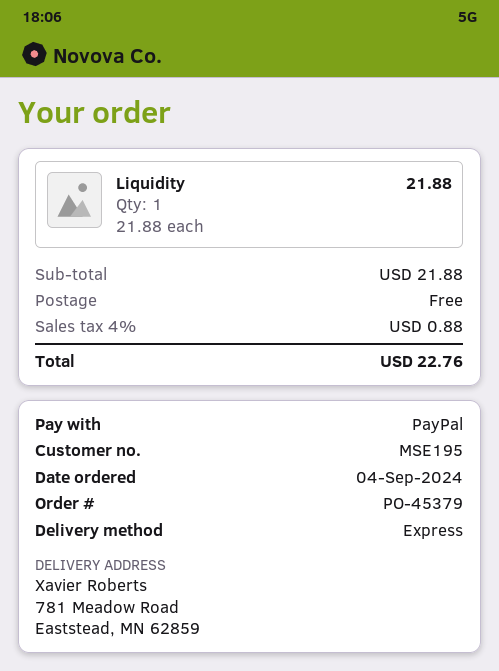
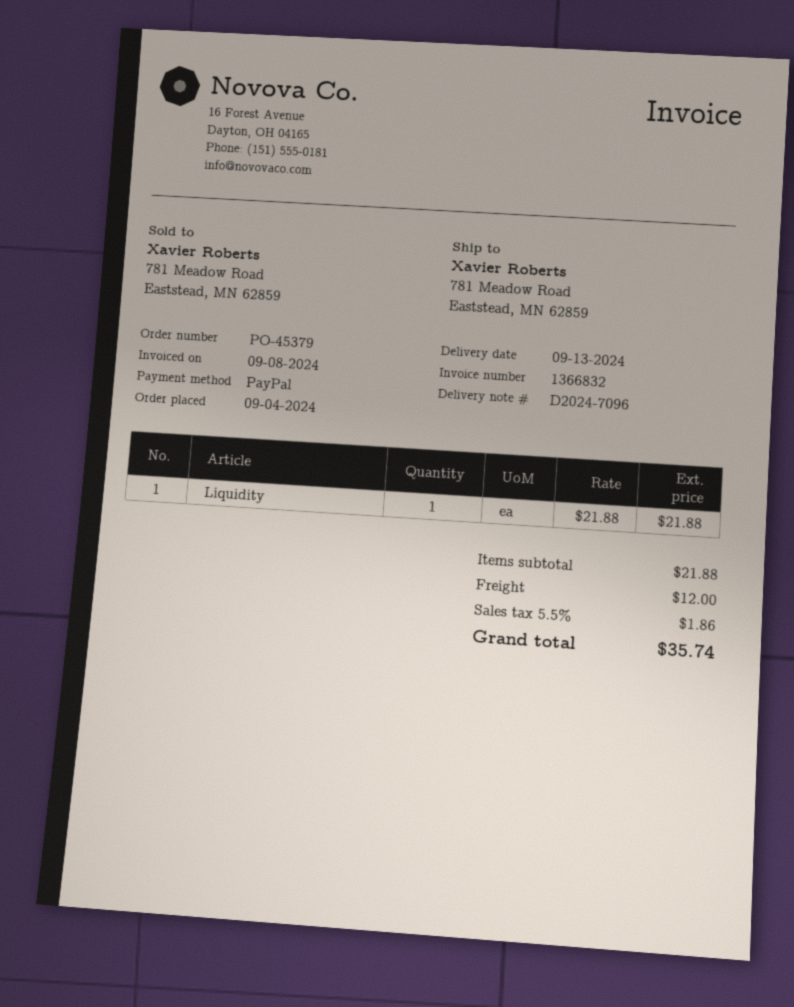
shipping: 0.00 -> 12.00
tax: 4% = 0.88 -> 5.5% = 1.86
total: 22.76 -> 35.74

